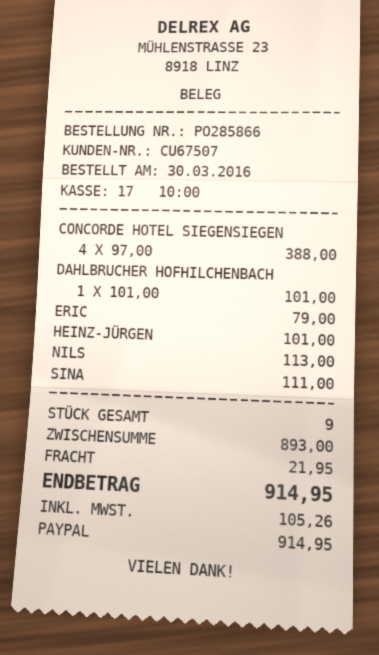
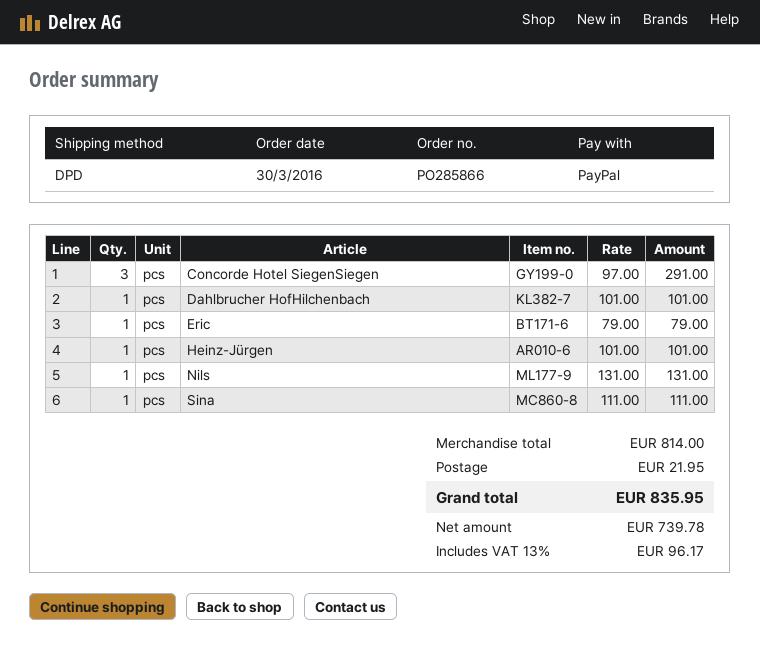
CONCORDE HOTEL SIEGENSIEGEN: 4 x 97.00 = 388.00 -> 3 x 97.00 = 291.00
NILS: 1 x 113.00 = 113.00 -> 1 x 131.00 = 131.00
subtotal: 893.00 -> 814.00
tax: 105.26 -> 96.17
total: 914.95 -> 835.95

